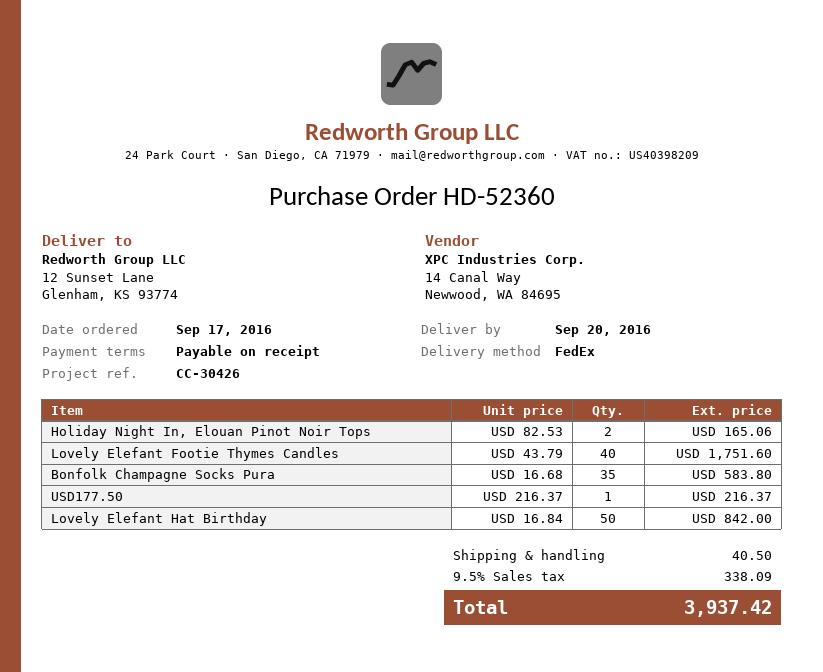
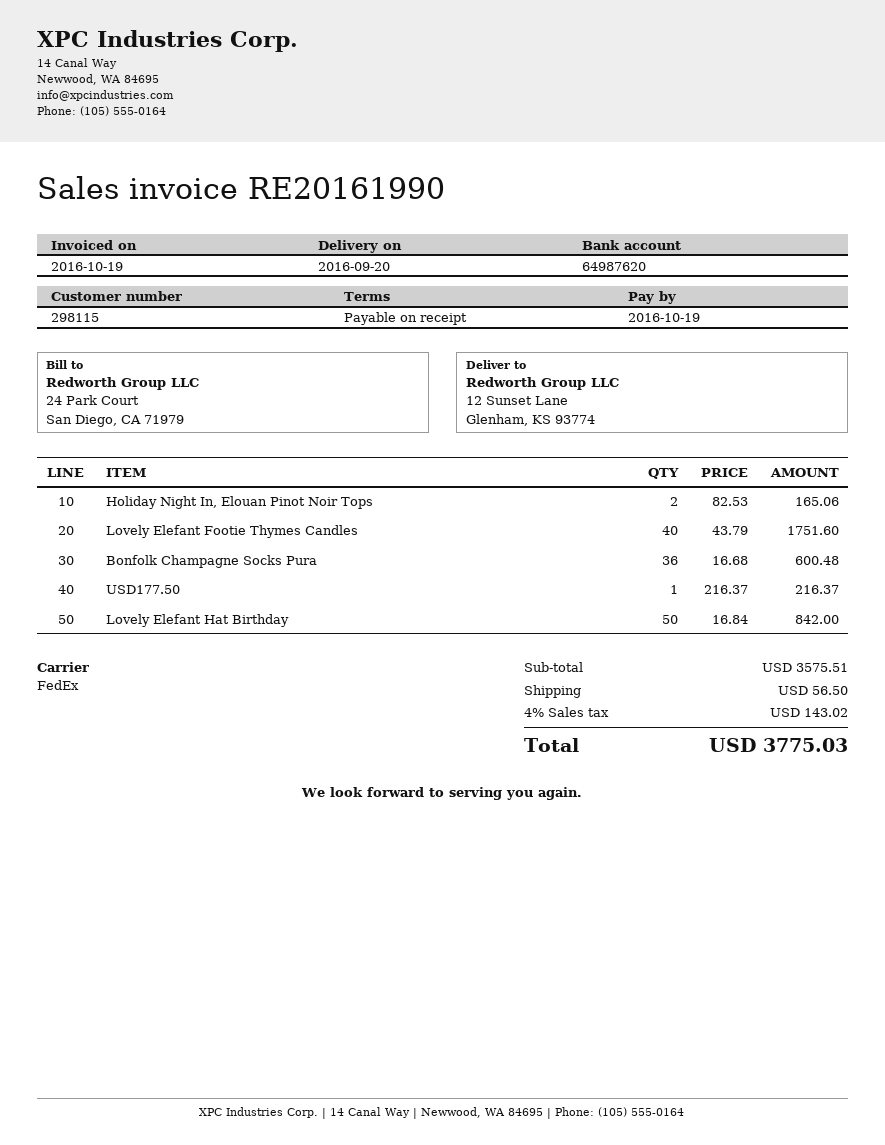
Bonfolk Champagne Socks Pura: 35 x 16.68 = 583.80 -> 36 x 16.68 = 600.48
shipping: 40.50 -> 56.50
tax: 9.5% = 338.09 -> 4% = 143.02
total: 3937.42 -> 3775.03

